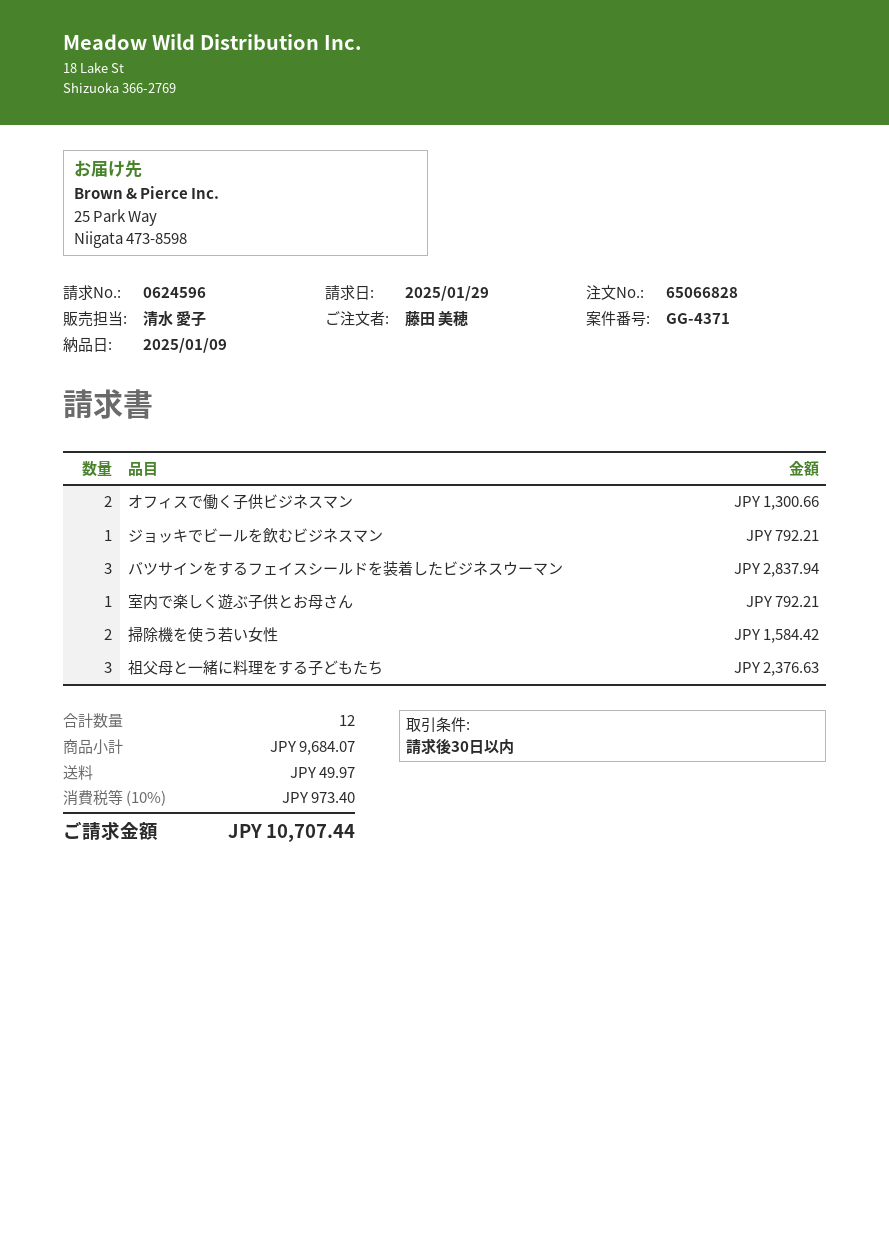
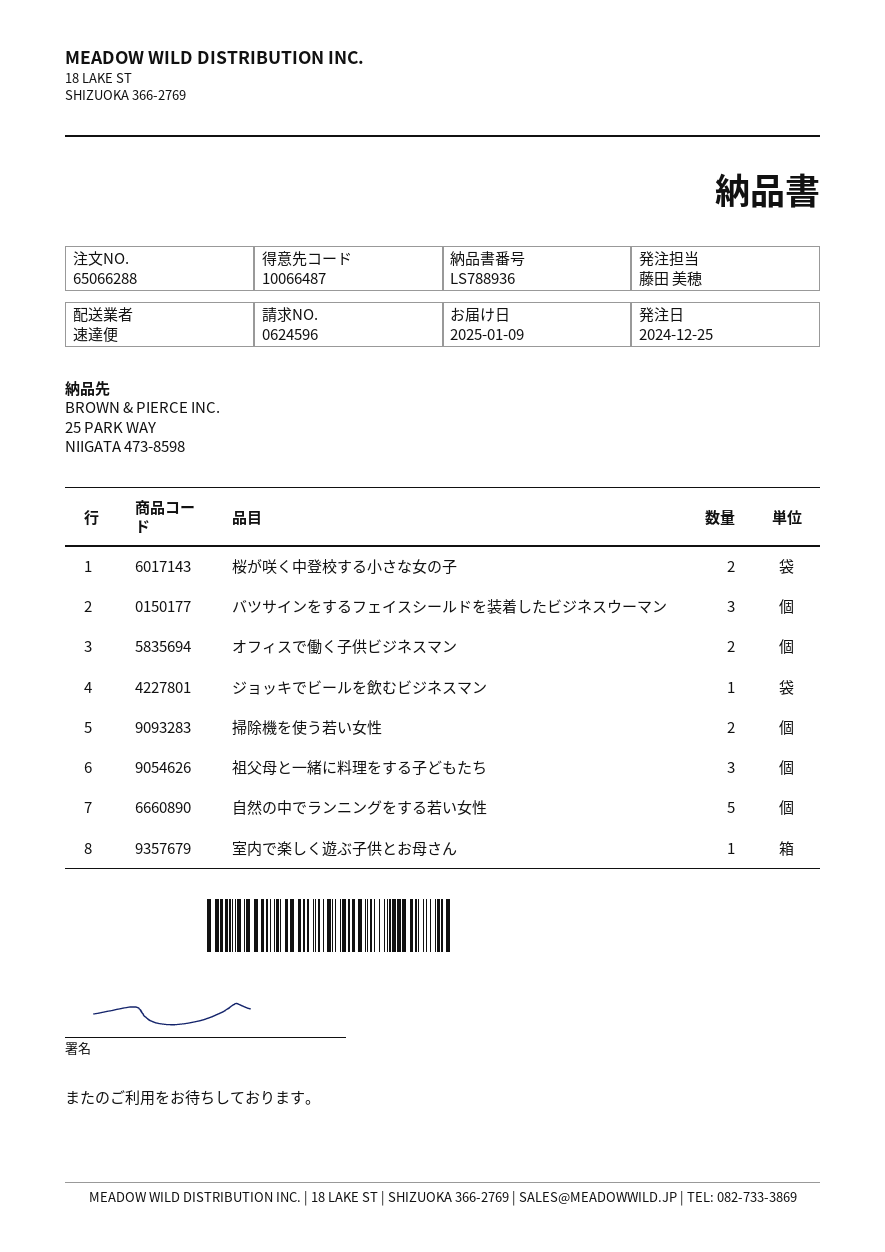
order number: 65066828 -> 65066288
桜が咲く中登校する小さな女の子: none -> 2
自然の中でランニングをする若い女性: none -> 5

